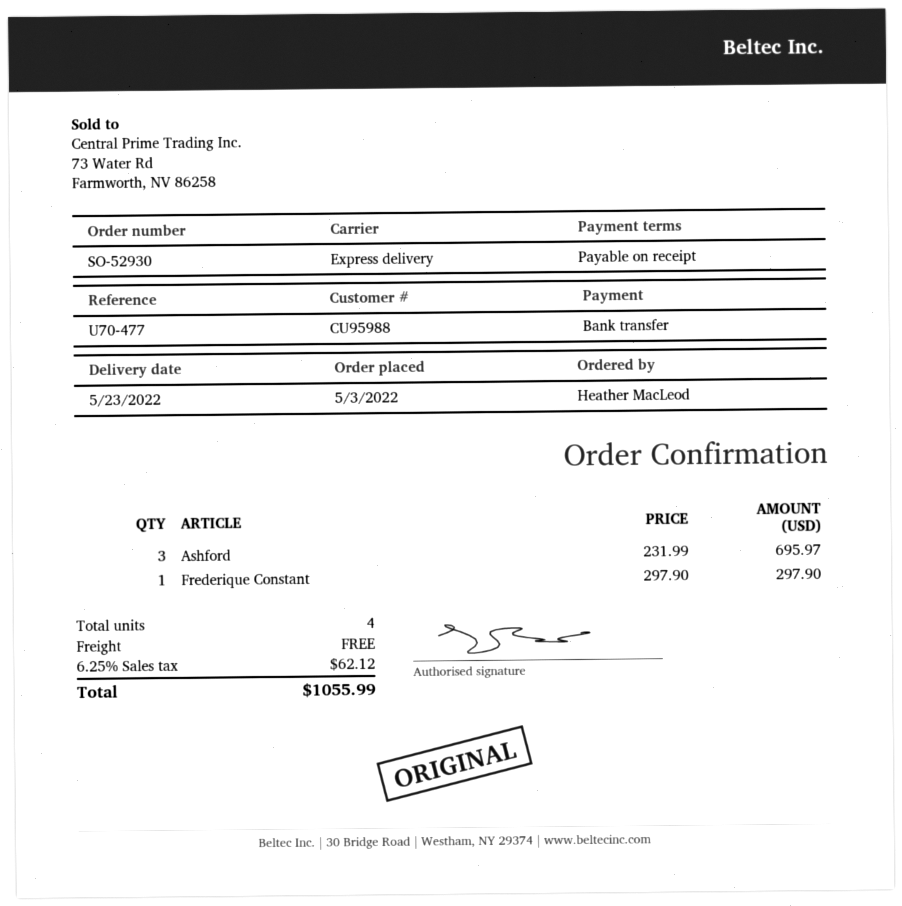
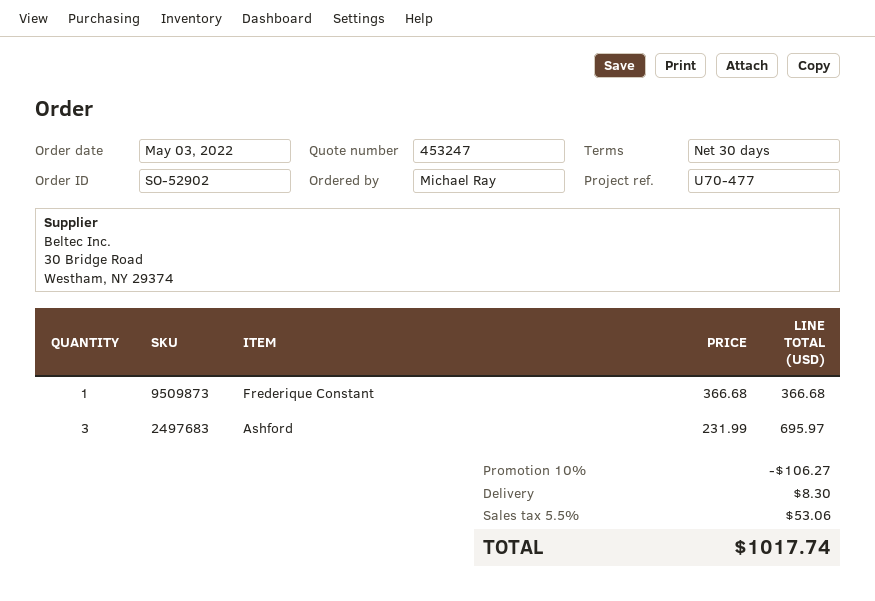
order number: SO-52930 -> SO-52902
payment terms: on receipt -> 30 days
ordered by: Heather MacLeod -> Michael Ray
Frederique Constant: 1 x 297.90 = 297.90 -> 1 x 366.68 = 366.68
discount: none -> 10% = 106.27
shipping: 0.00 -> 8.30
tax: 6.25% = 62.12 -> 5.5% = 53.06
total: 1055.99 -> 1017.74

